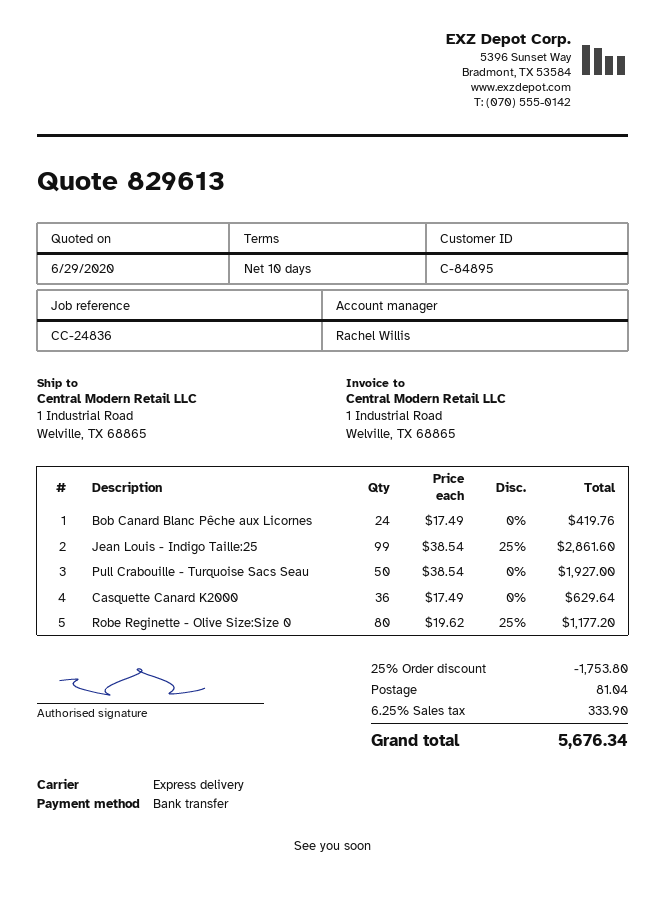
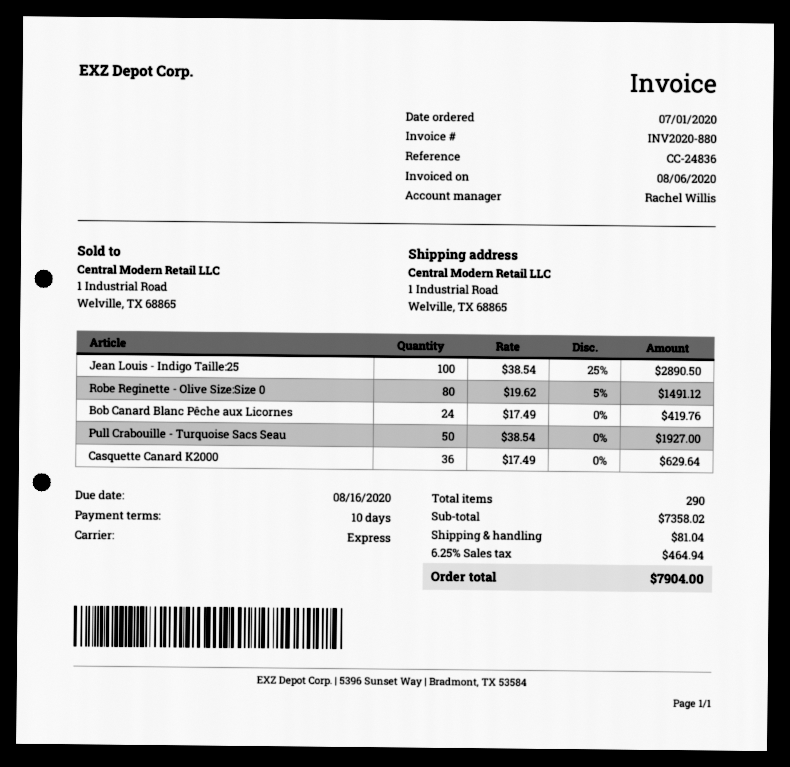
Jean Louis - Indigo Taille:25: 99 x 38.54 - 25% = 2861.60 -> 100 x 38.54 - 25% = 2890.50
Robe Reginette - Olive Size:Size 0: 80 x 19.62 - 25% = 1177.20 -> 80 x 19.62 - 5% = 1491.12
discount: 25% = 1753.80 -> none
tax: 6.25% = 333.90 -> 6.25% = 464.94
total: 5676.34 -> 7904.00

